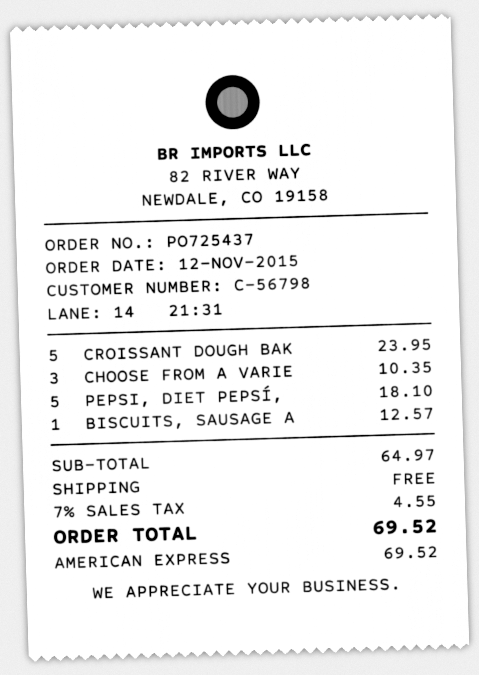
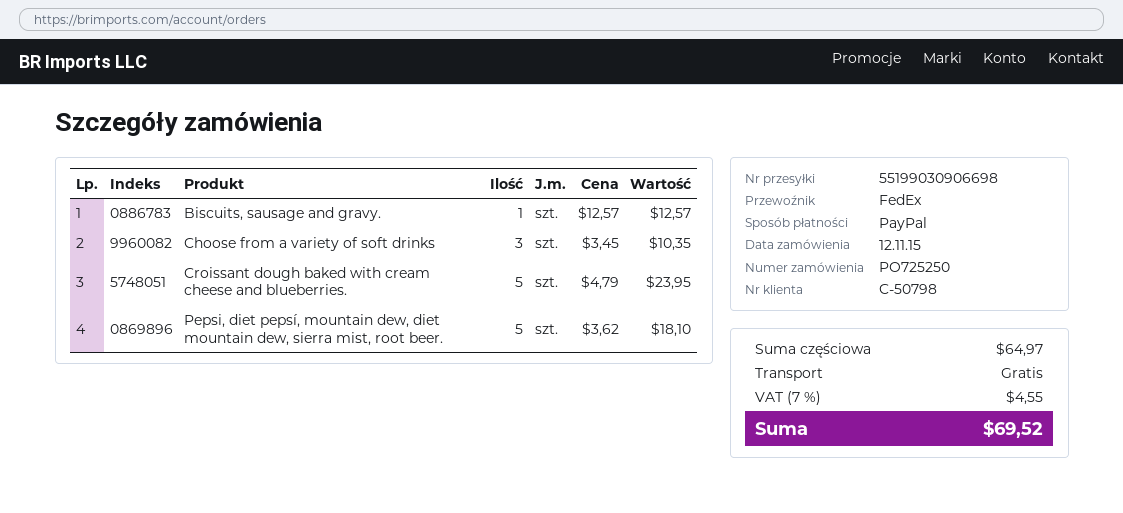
order number: PO725437 -> PO725250
customer number: C-56798 -> C-50798
payment method: American Express -> PayPal

